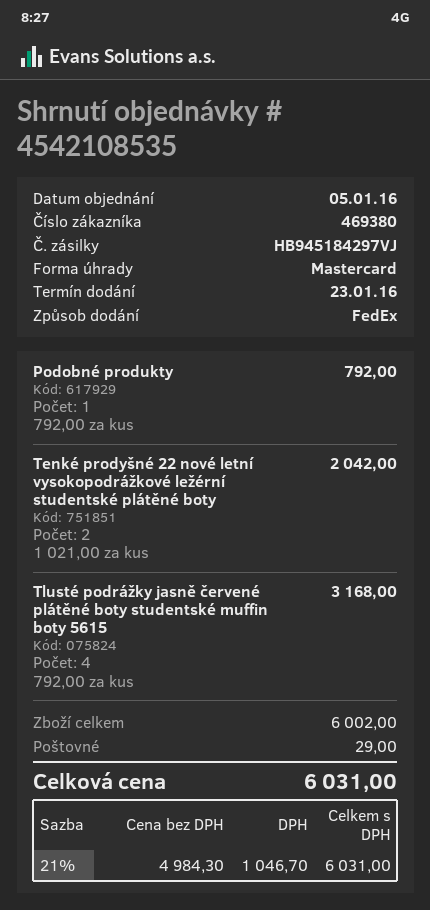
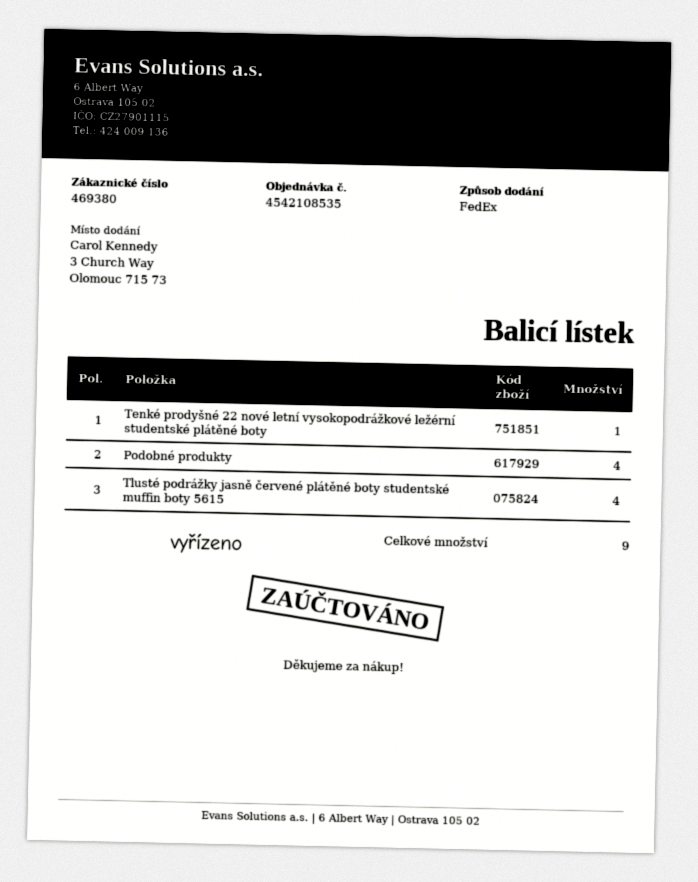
Podobné produkty: 1 -> 4
Tenké prodyšné 22 nové letní vysokopodrážkové ležérní studentské plátěné boty: 2 -> 1

